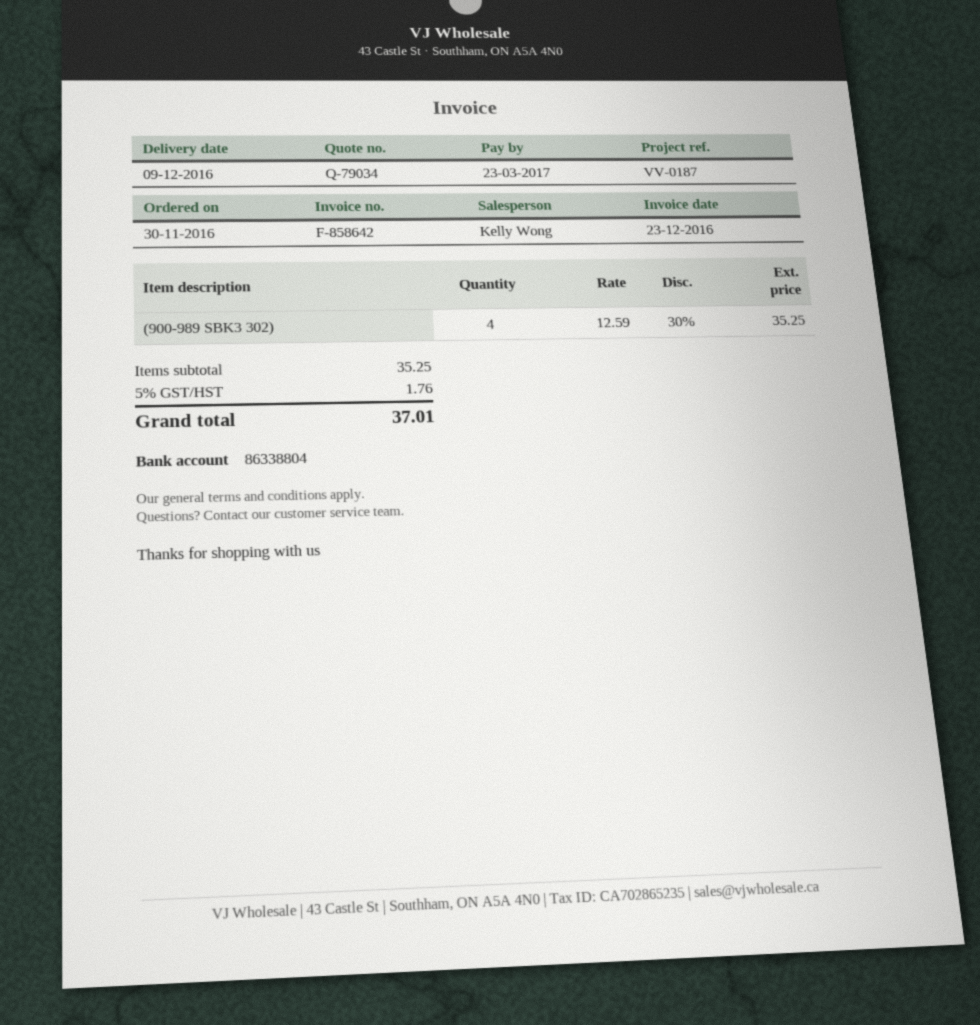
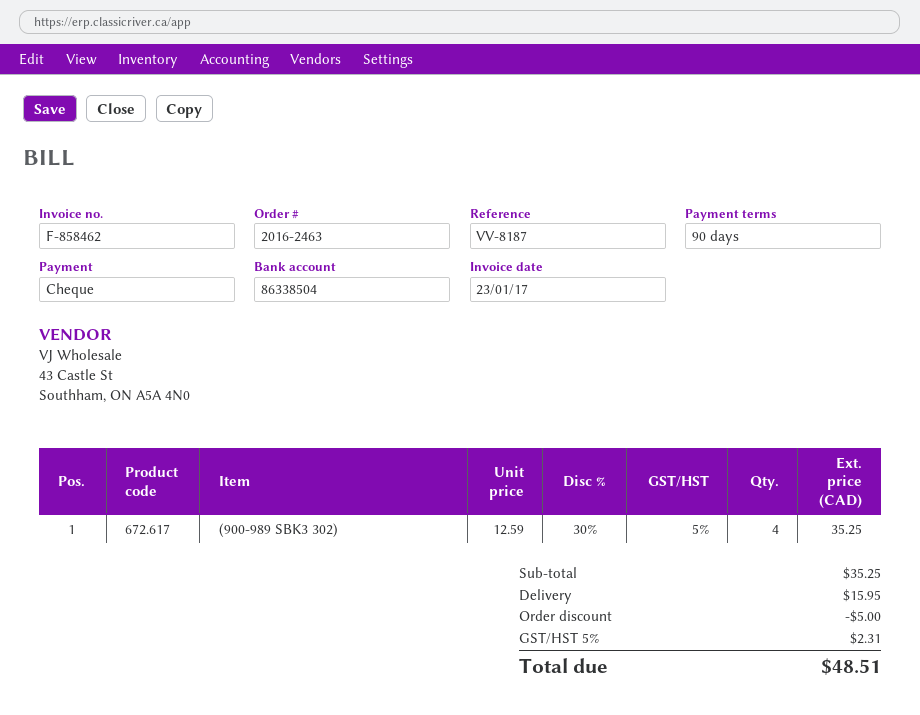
invoice number: F-858642 -> F-858462
invoice date: 2016-12-23 -> 2017-01-23
reference: VV-0187 -> VV-8187
bank account: 86338804 -> 86338504
discount: none -> 5.00
shipping: none -> 15.95
tax: 5% = 1.76 -> 5% = 2.31
total: 37.01 -> 48.51

